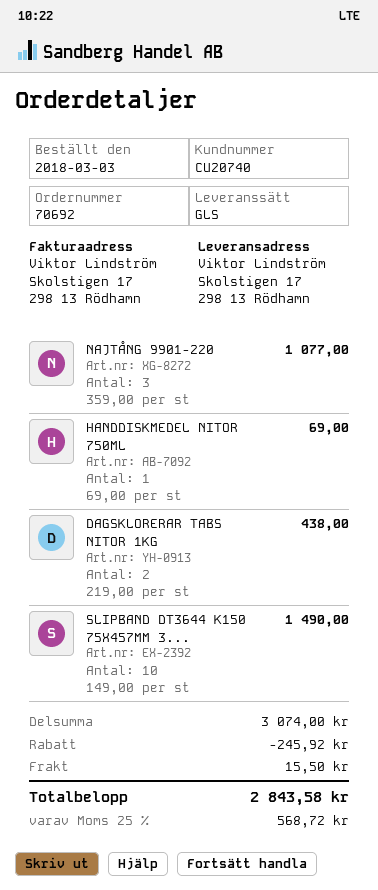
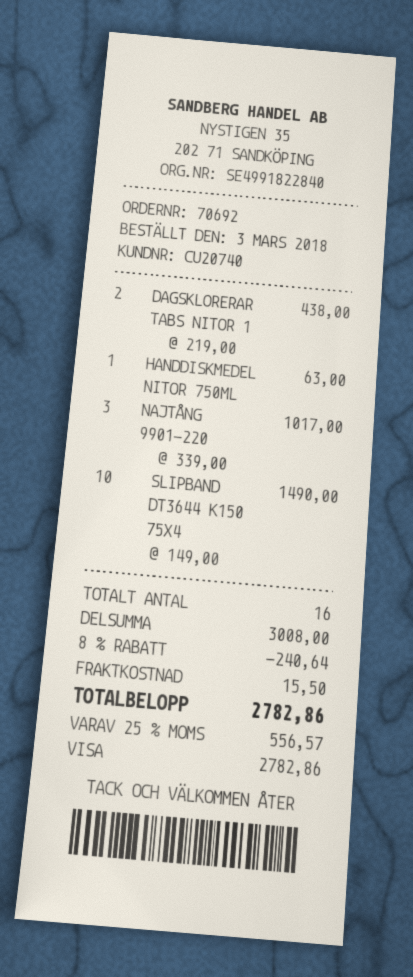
NAJTÅNG 9901-220: 3 x 359.00 = 1077.00 -> 3 x 339.00 = 1017.00
HANDDISKMEDEL NITOR 750ML: 1 x 69.00 = 69.00 -> 1 x 63.00 = 63.00
subtotal: 3074.00 -> 3008.00
discount: 245.92 -> 240.64
tax: 25% = 568.72 -> 25% = 556.57
total: 2843.58 -> 2782.86

